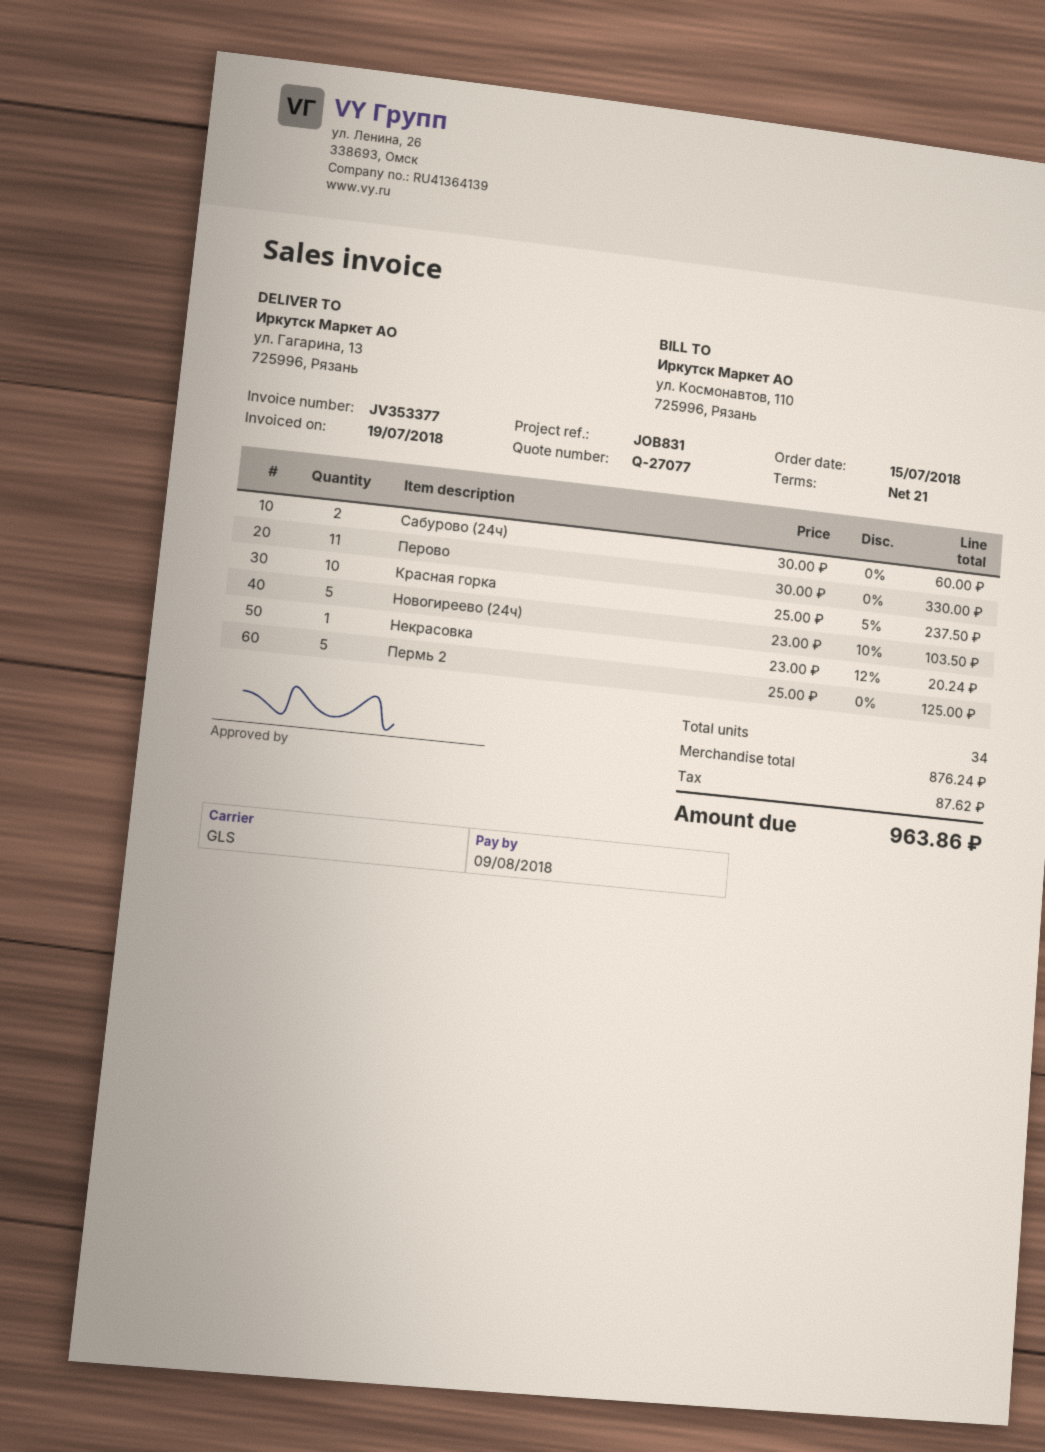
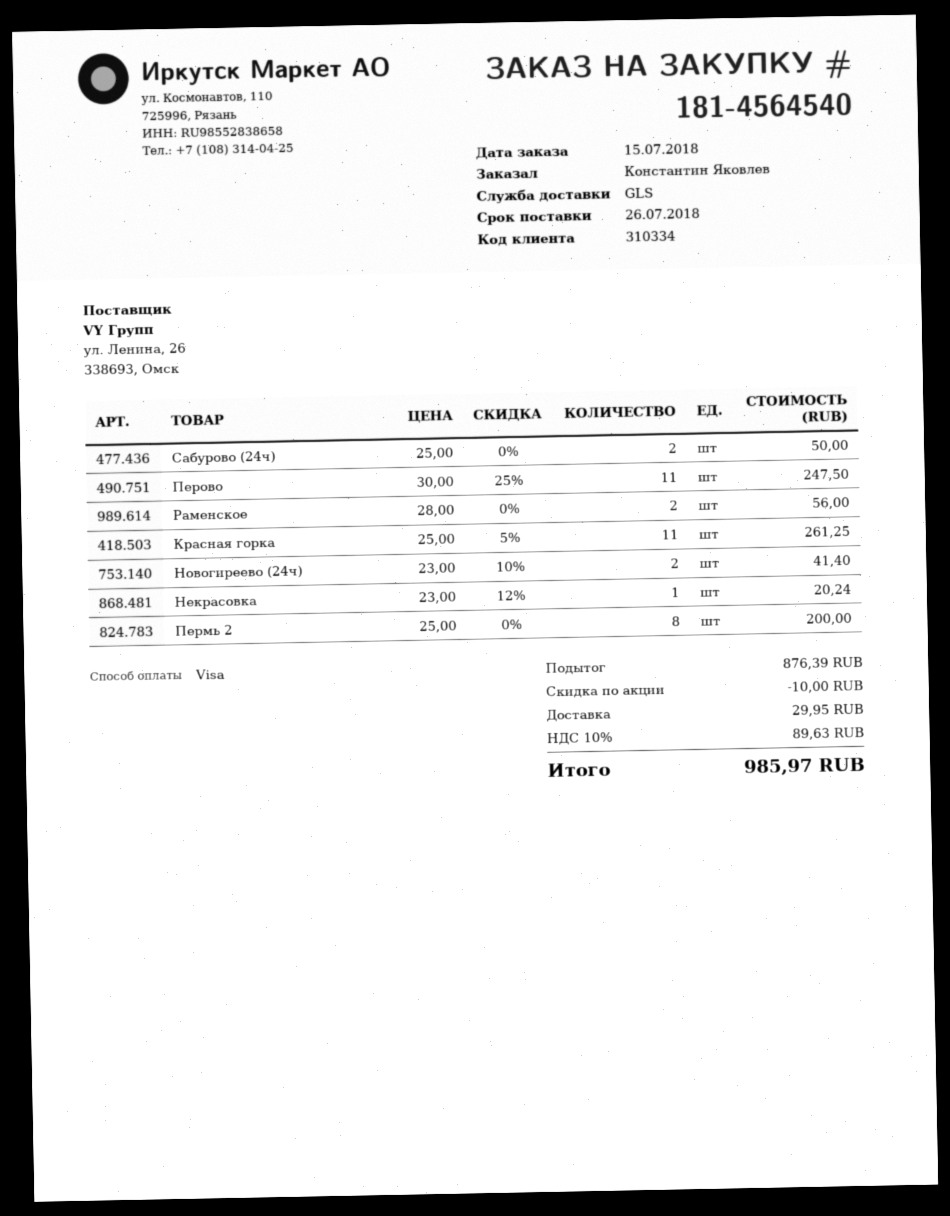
Сабурово (24ч): 2 x 30.00 = 60.00 -> 2 x 25.00 = 50.00
Перово: 11 x 30.00 = 330.00 -> 11 x 30.00 - 25% = 247.50
Красная горка: 10 x 25.00 - 5% = 237.50 -> 11 x 25.00 - 5% = 261.25
Новогиреево (24ч): 5 x 23.00 - 10% = 103.50 -> 2 x 23.00 - 10% = 41.40
Пермь 2: 5 x 25.00 = 125.00 -> 8 x 25.00 = 200.00
Раменское: none -> 2 x 28.00 = 56.00
subtotal: 876.24 -> 876.39
discount: none -> 10.00
shipping: none -> 29.95
tax: 87.62 -> 89.63
total: 963.86 -> 985.97

